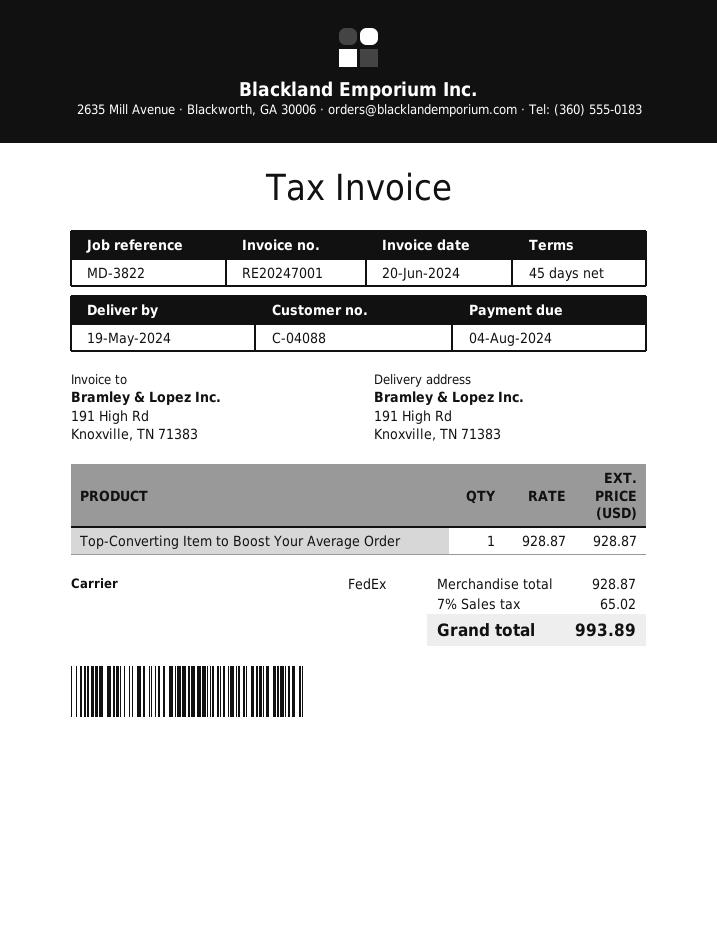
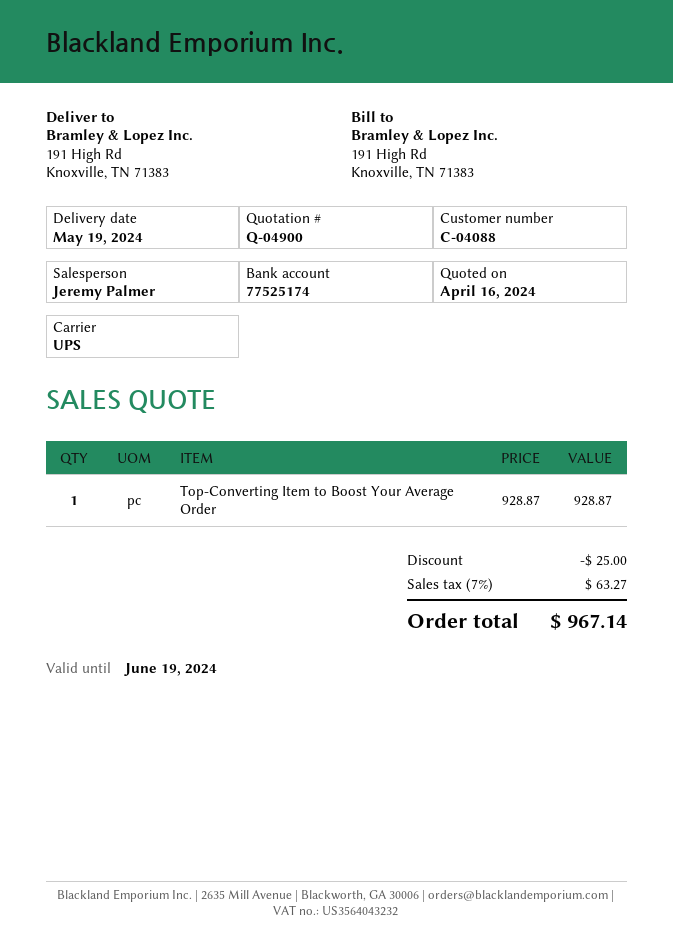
shipping method: FedEx -> UPS
discount: none -> 25.00
tax: 7% = 65.02 -> 7% = 63.27
total: 993.89 -> 967.14

